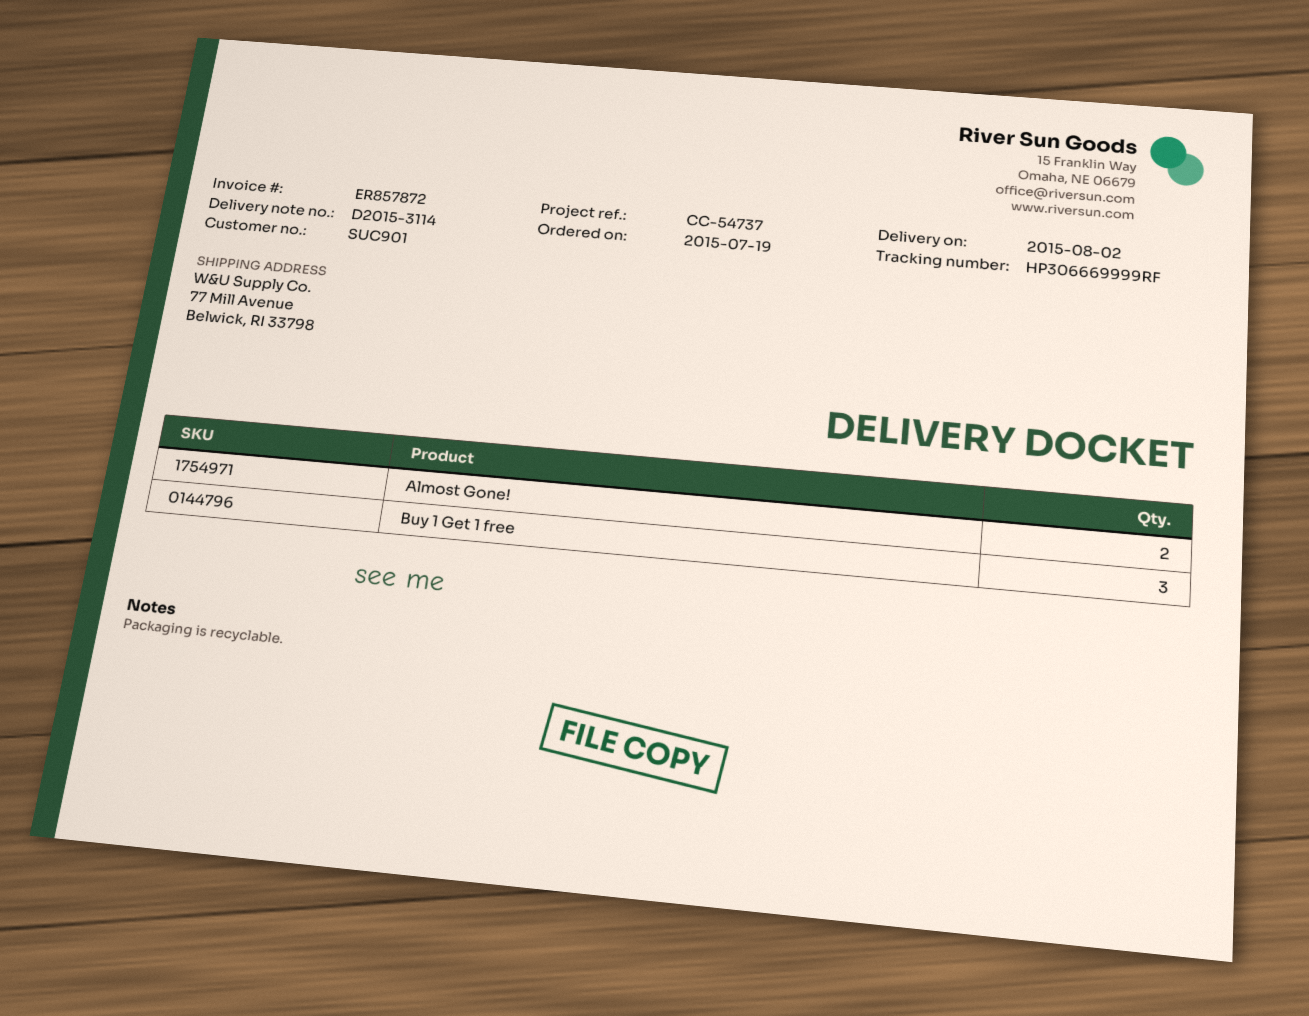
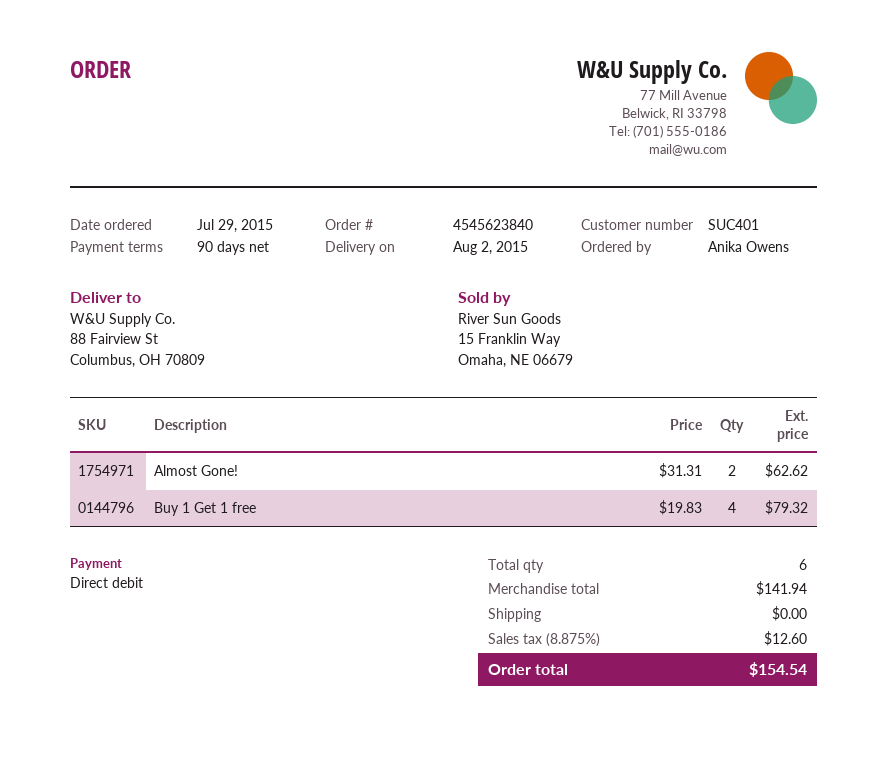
order date: 2015-07-19 -> 2015-07-29
customer number: SUC901 -> SUC401
ship to: 77 Mill Avenue, Belwick, RI 33798 -> 88 Fairview St, Columbus, OH 70809
Buy 1 Get 1 free: 3 -> 4

